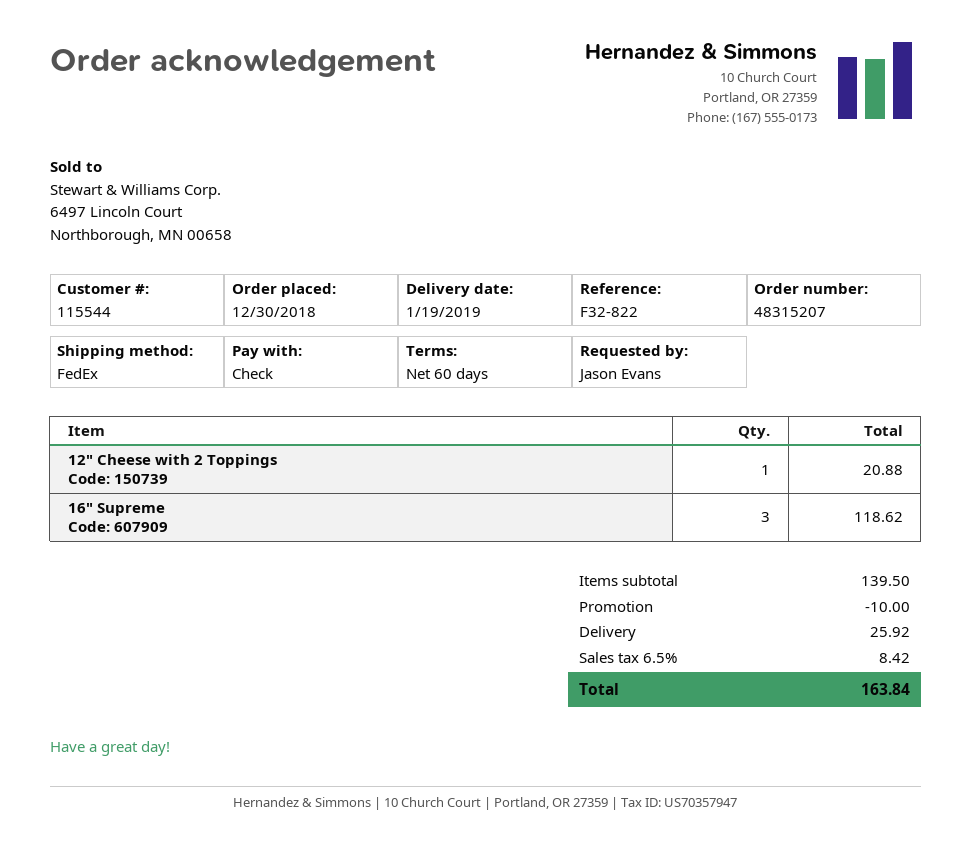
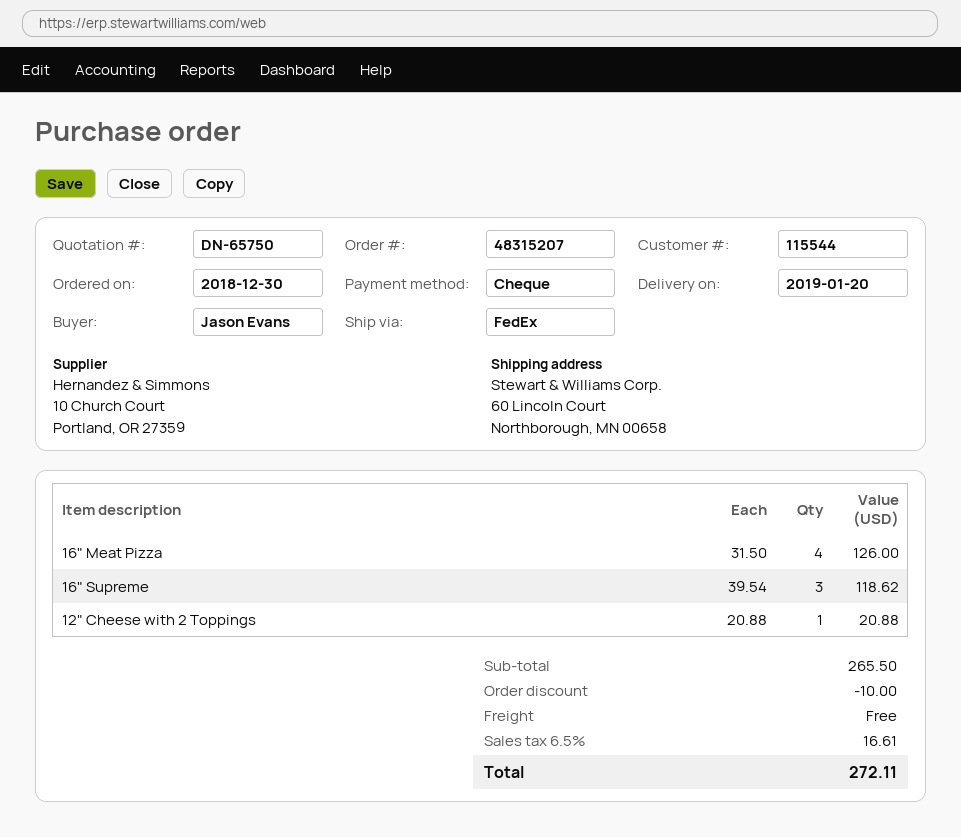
delivery date: 2019-01-19 -> 2019-01-20
16" Meat Pizza: none -> 4 for 126.00
subtotal: 139.50 -> 265.50
shipping: 25.92 -> 0.00
tax: 6.5% = 8.42 -> 6.5% = 16.61
total: 163.84 -> 272.11

